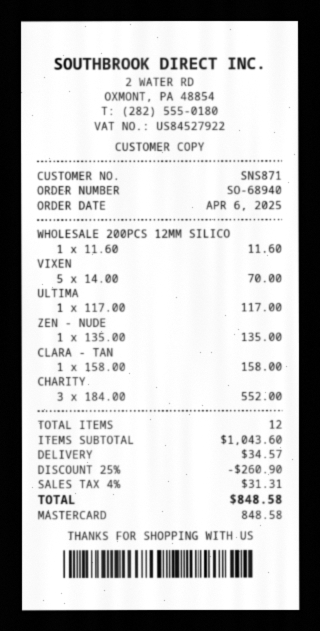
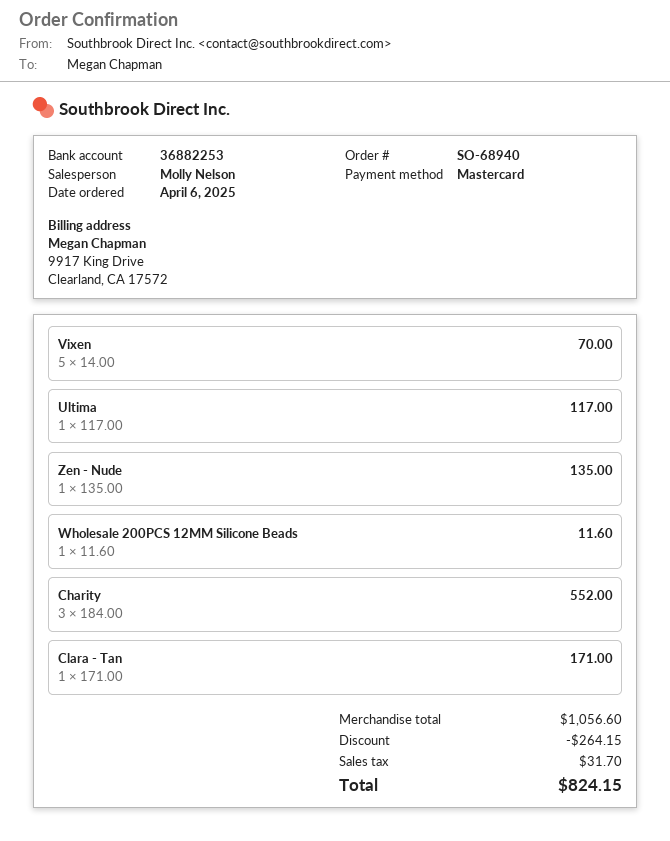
CLARA - TAN: 1 x 158.00 = 158.00 -> 1 x 171.00 = 171.00
subtotal: 1043.60 -> 1056.60
discount: 260.90 -> 264.15
shipping: 34.57 -> none
tax: 31.31 -> 31.70
total: 848.58 -> 824.15

